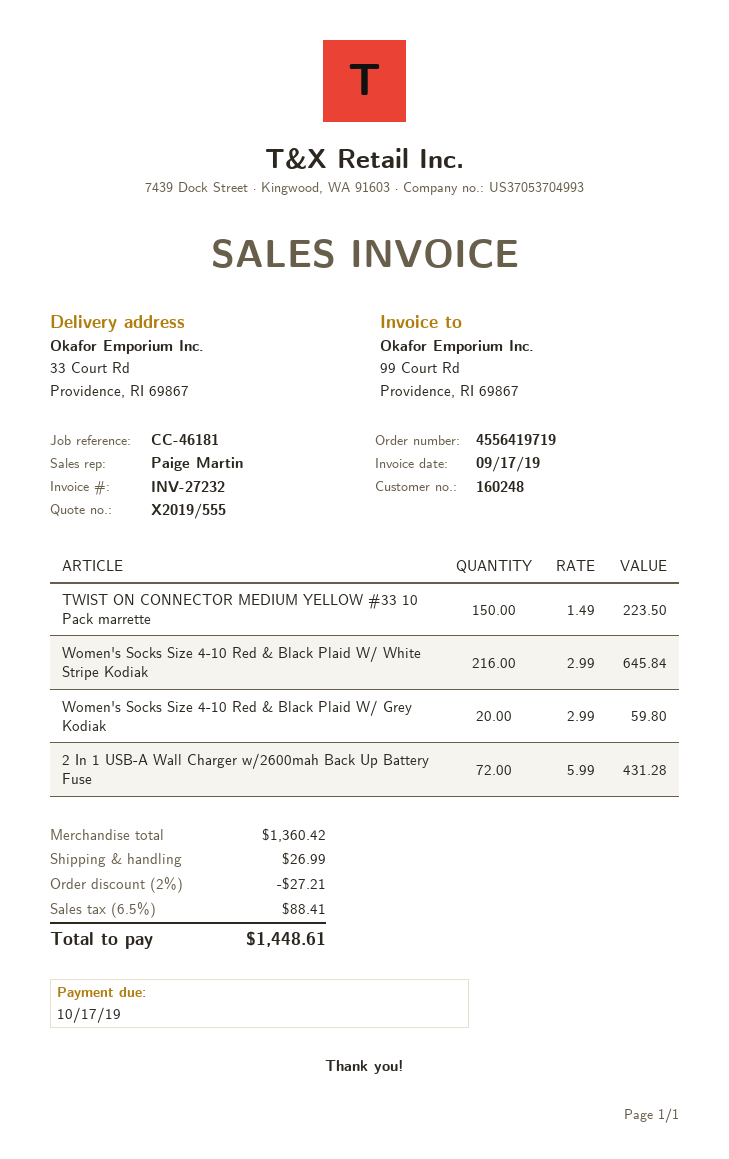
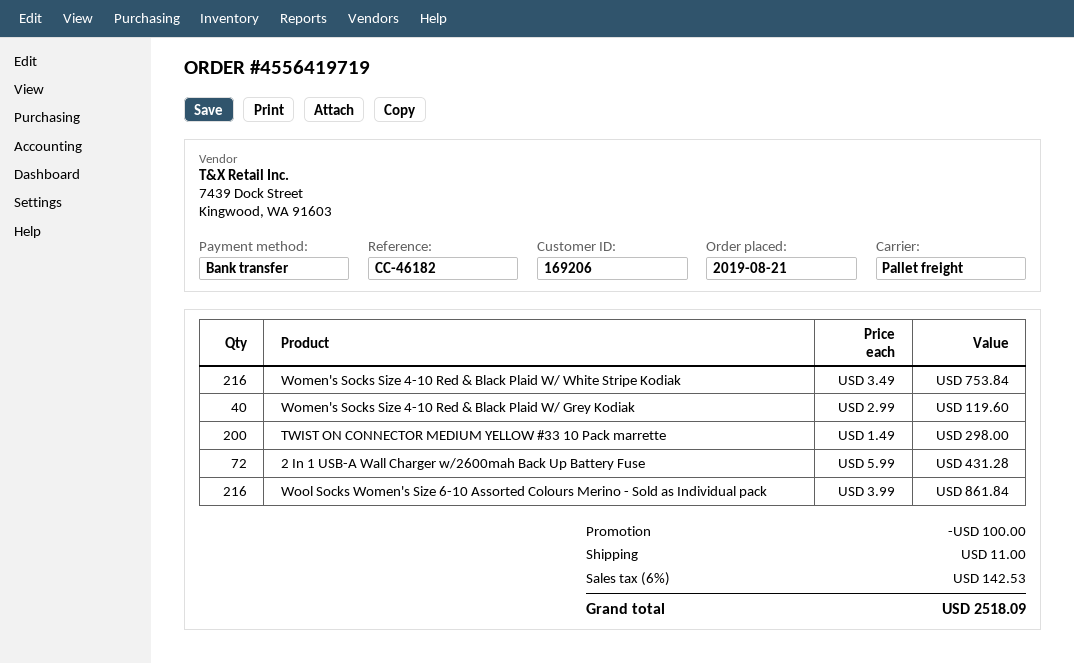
customer number: 160248 -> 169206
reference: CC-46181 -> CC-46182
TWIST ON CONNECTOR MEDIUM YELLOW #33 10 Pack marrette: 150 x 1.49 = 223.50 -> 200 x 1.49 = 298.00
Women's Socks Size 4-10 Red & Black Plaid W/ White Stripe Kodiak: 216 x 2.99 = 645.84 -> 216 x 3.49 = 753.84
Women's Socks Size 4-10 Red & Black Plaid W/ Grey Kodiak: 20 x 2.99 = 59.80 -> 40 x 2.99 = 119.60
Wool Socks Women's Size 6-10 Assorted Colours Merino - Sold as Individual pack: none -> 216 x 3.99 = 861.84
discount: 27.21 -> 100.00
shipping: 26.99 -> 11.00
tax: 6.5% = 88.41 -> 6% = 142.53
total: 1448.61 -> 2518.09

